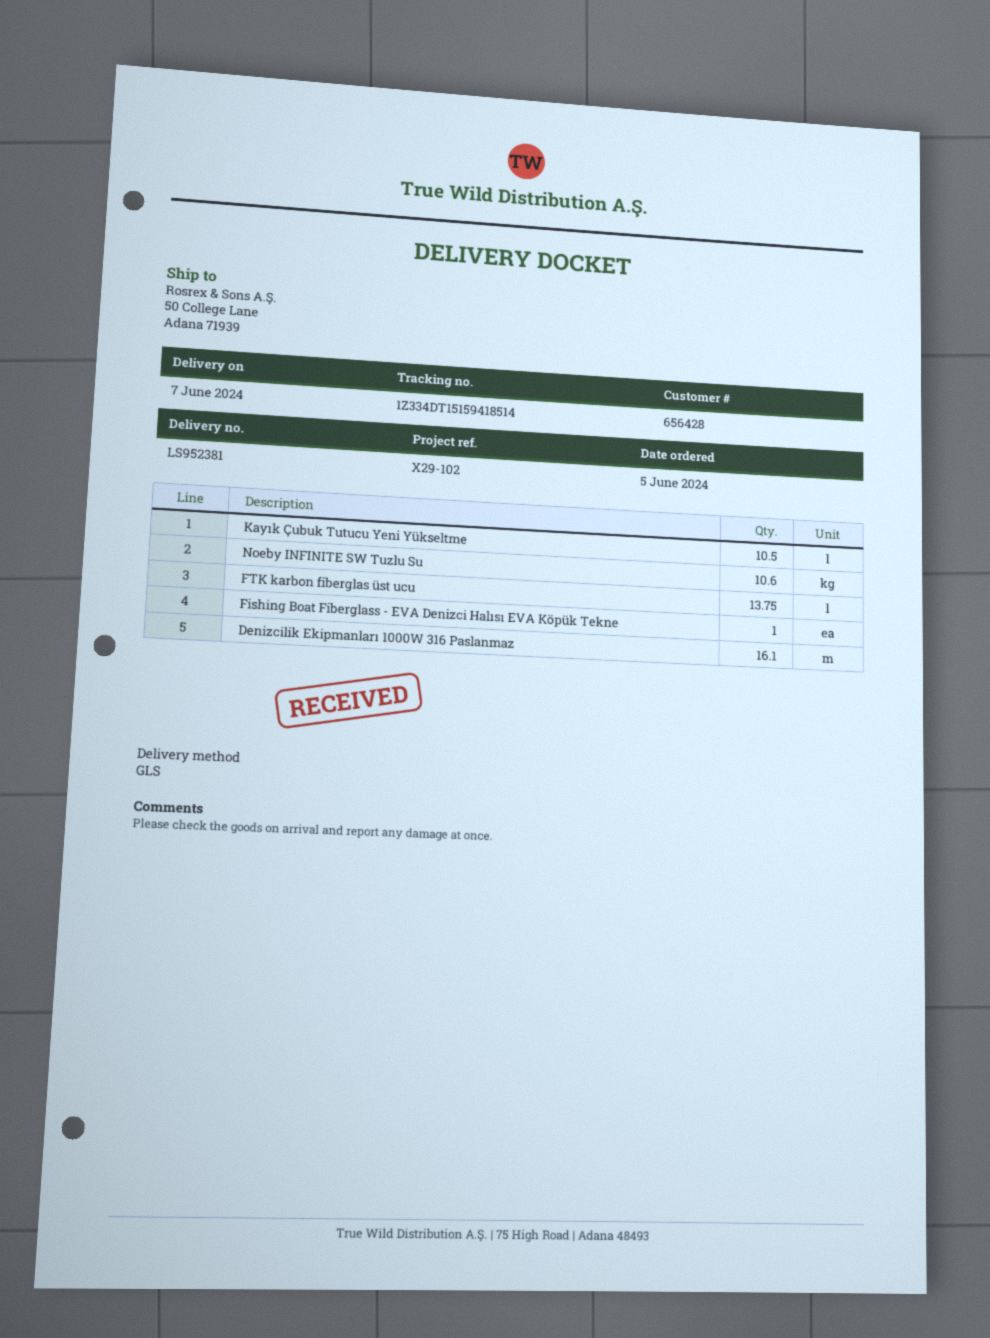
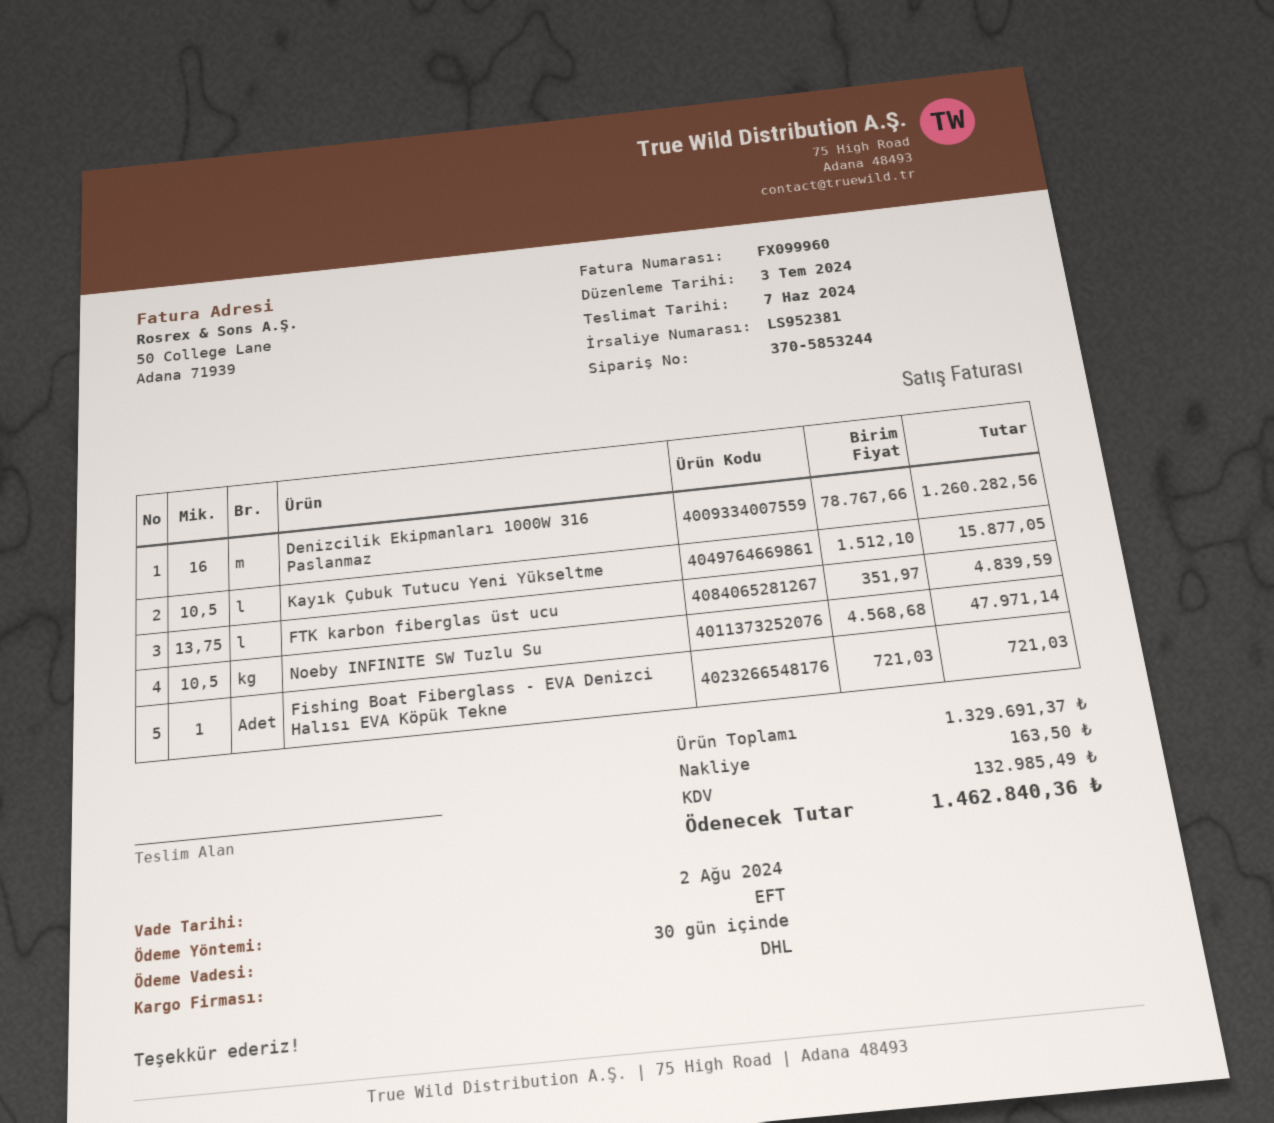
shipping method: GLS -> DHL
Noeby INFINITE SW Tuzlu Su: 10.6 -> 10.5
Denizcilik Ekipmanları 1000W 316 Paslanmaz: 16.1 -> 16

